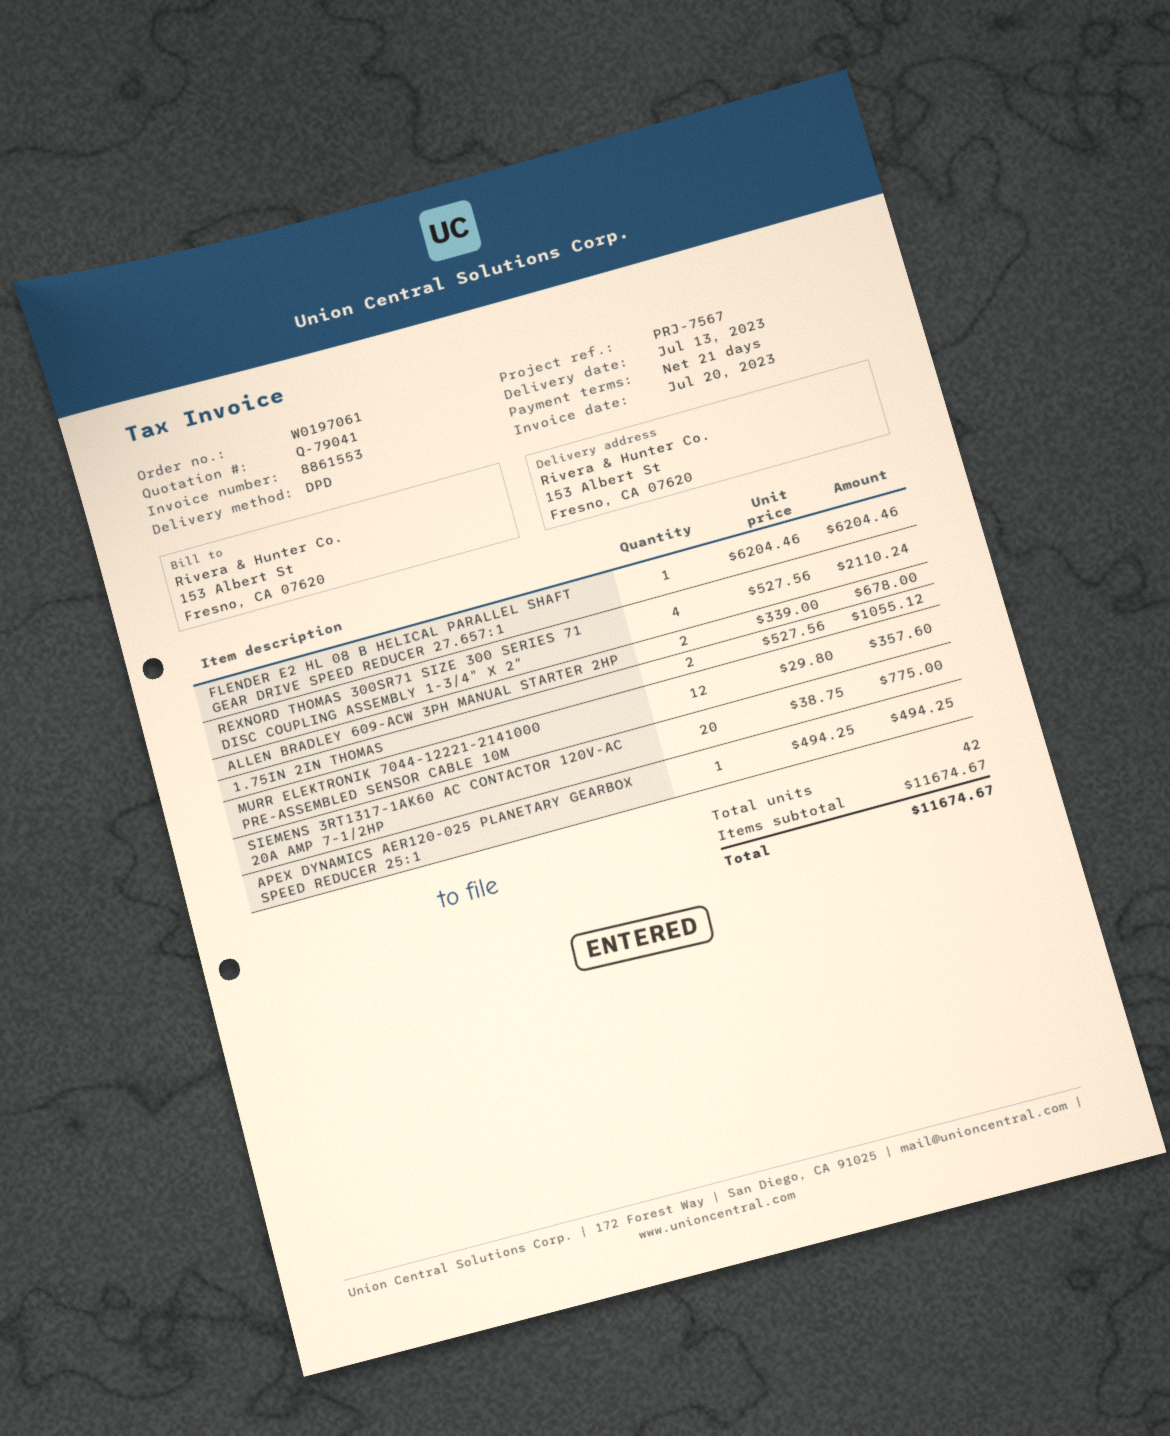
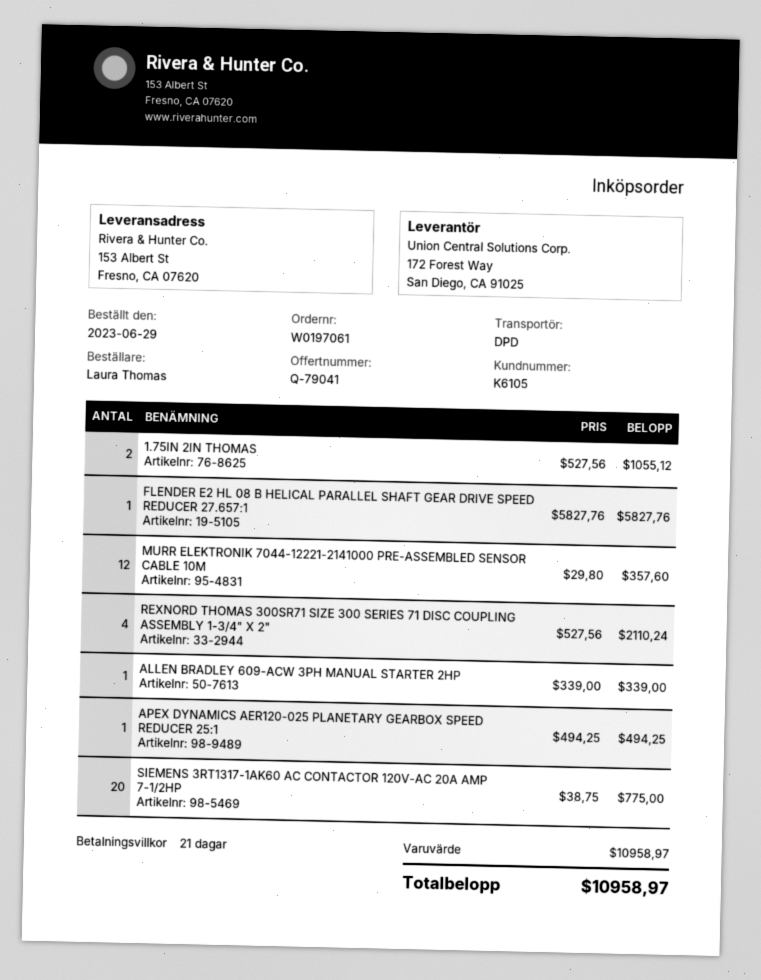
FLENDER E2 HL 08 B HELICAL PARALLEL SHAFT GEAR DRIVE SPEED REDUCER 27.657:1: 1 x 6204.46 = 6204.46 -> 1 x 5827.76 = 5827.76
ALLEN BRADLEY 609-ACW 3PH MANUAL STARTER 2HP: 2 x 339.00 = 678.00 -> 1 x 339.00 = 339.00
subtotal: 11674.67 -> 10958.97
total: 11674.67 -> 10958.97

